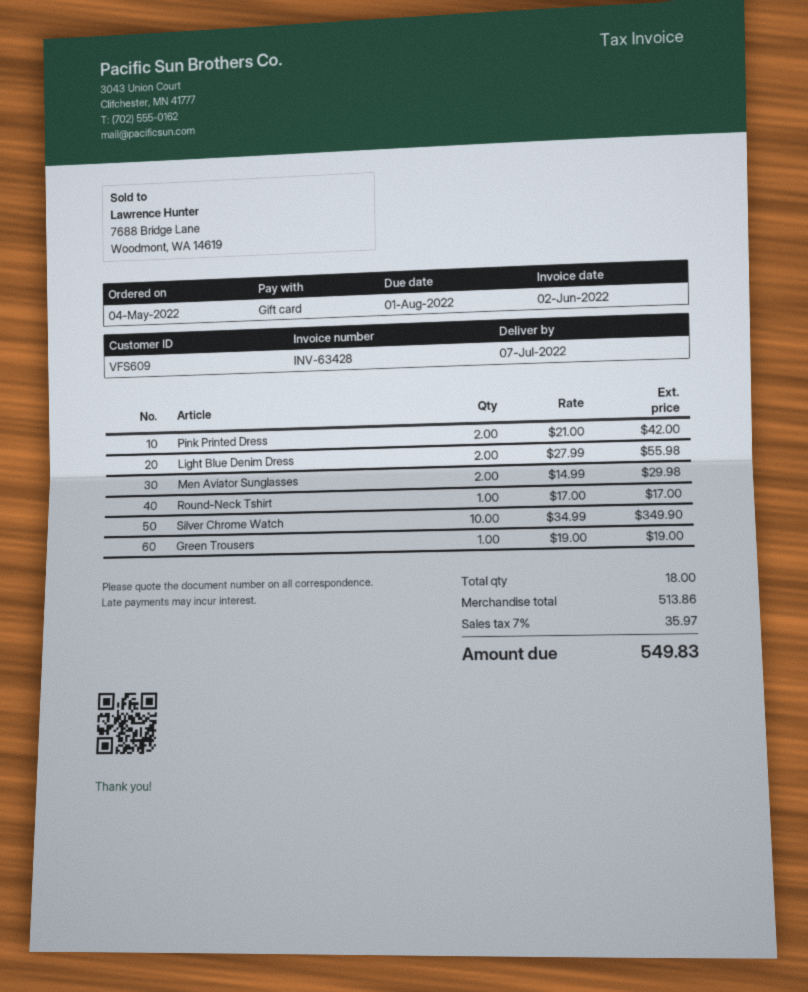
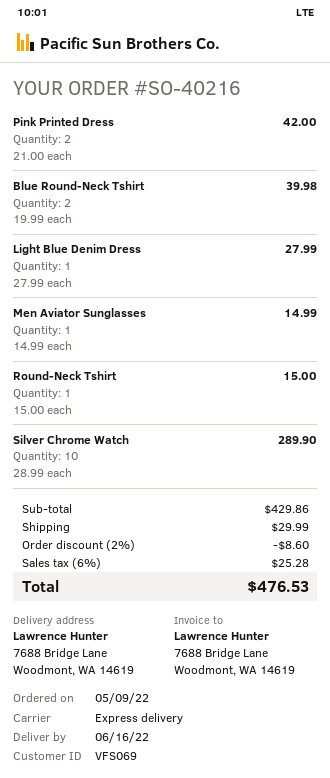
order date: 2022-05-04 -> 2022-05-09
delivery date: 2022-07-07 -> 2022-06-16
customer number: VFS609 -> VFS069
Light Blue Denim Dress: 2 x 27.99 = 55.98 -> 1 x 27.99 = 27.99
Men Aviator Sunglasses: 2 x 14.99 = 29.98 -> 1 x 14.99 = 14.99
Round-Neck Tshirt: 1 x 17.00 = 17.00 -> 1 x 15.00 = 15.00
Silver Chrome Watch: 10 x 34.99 = 349.90 -> 10 x 28.99 = 289.90
Green Trousers: 1 x 19.00 = 19.00 -> none
Blue Round-Neck Tshirt: none -> 2 x 19.99 = 39.98
subtotal: 513.86 -> 429.86
discount: none -> 2% = 8.60
shipping: none -> 29.99
tax: 7% = 35.97 -> 6% = 25.28
total: 549.83 -> 476.53

